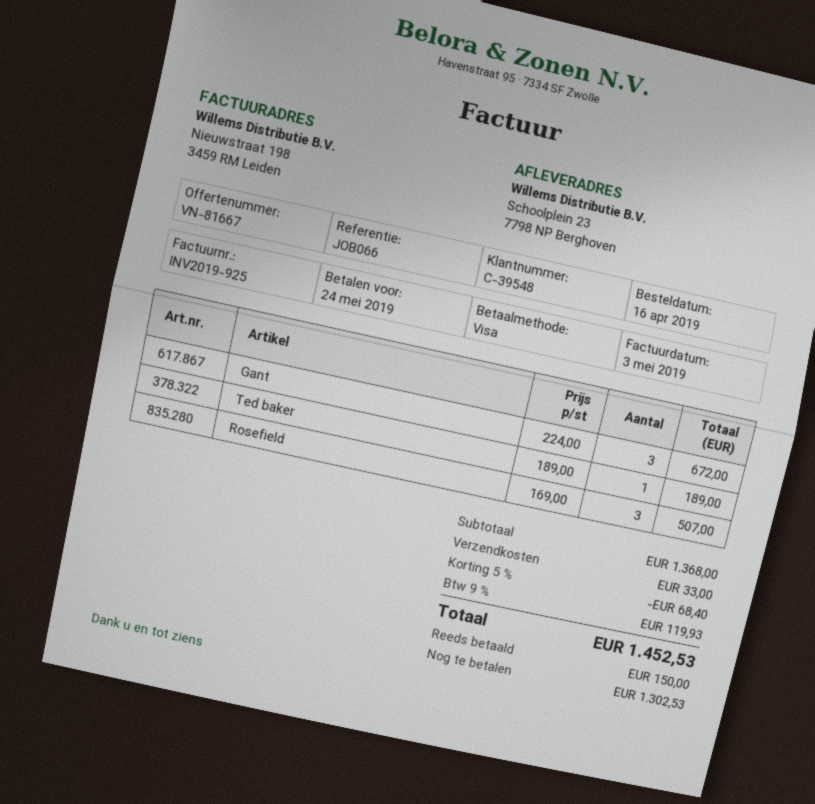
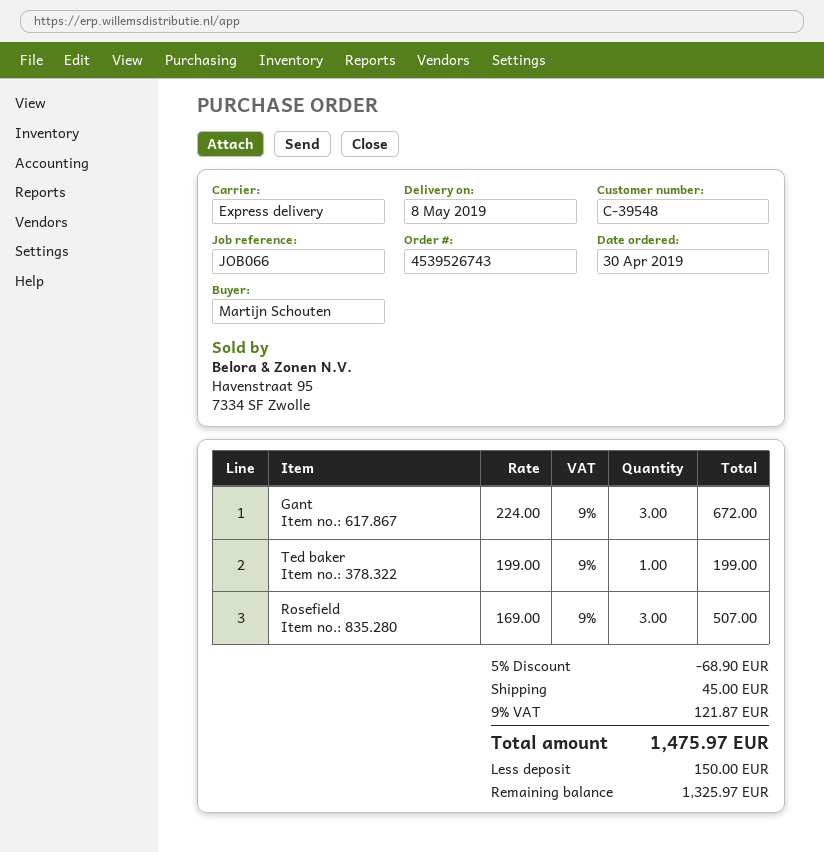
order date: 2019-04-16 -> 2019-04-30
Ted baker: 1 x 189.00 = 189.00 -> 1 x 199.00 = 199.00
discount: 5% = 68.40 -> 5% = 68.90
shipping: 33.00 -> 45.00
tax: 9% = 119.93 -> 9% = 121.87
total: 1452.53 -> 1475.97
balance: 1302.53 -> 1325.97

